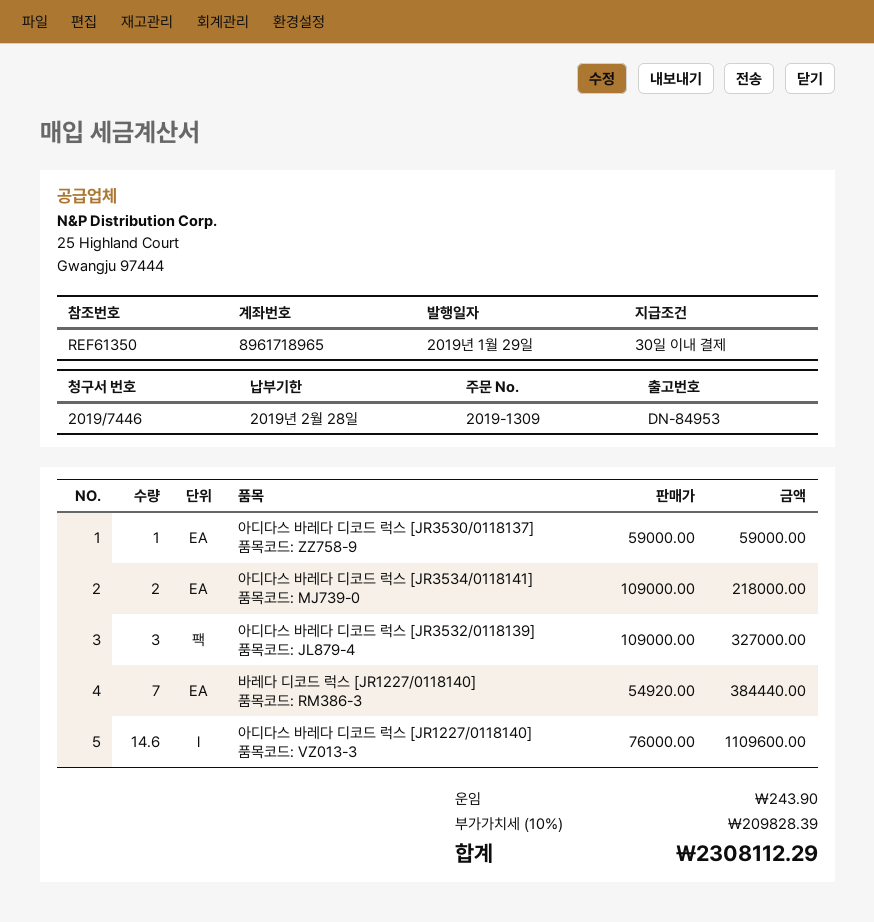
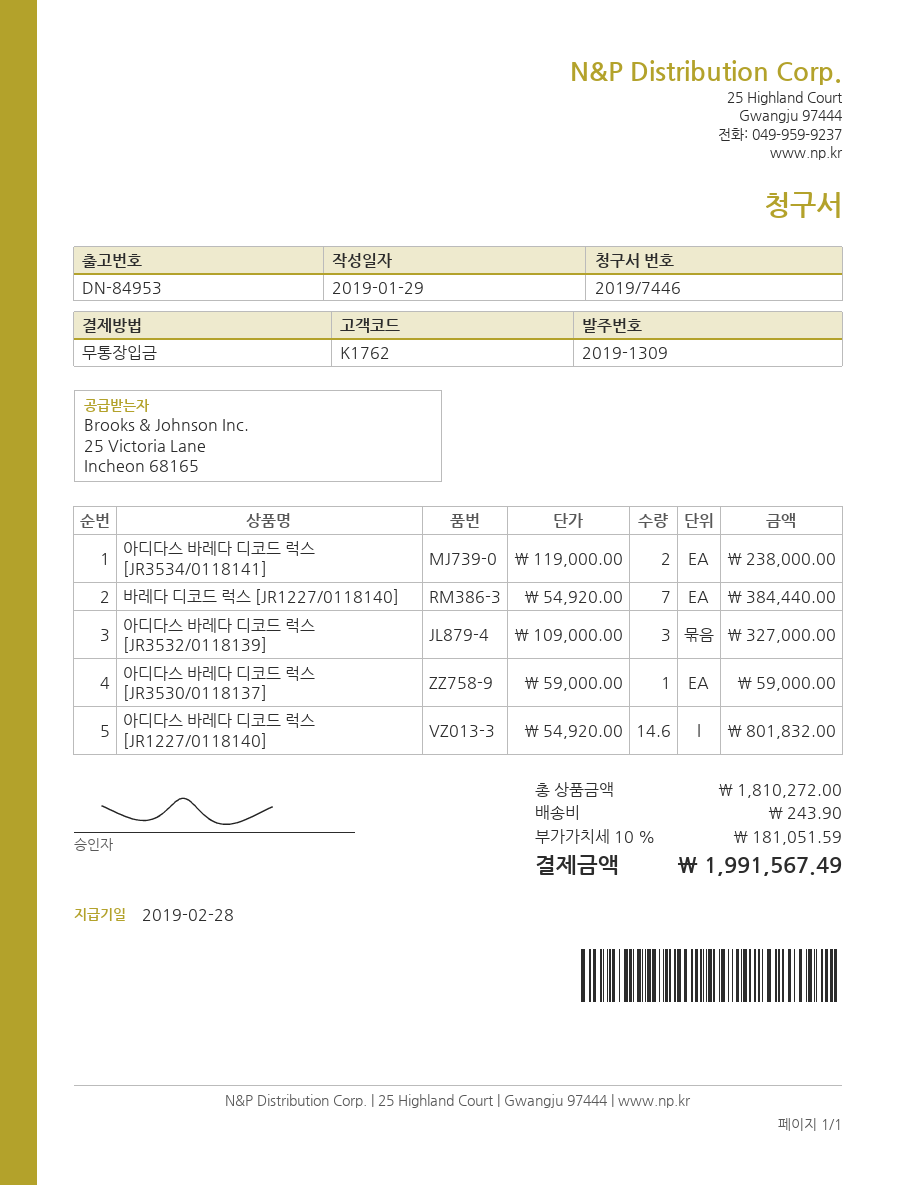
아디다스 바레다 디코드 럭스 [JR3534/0118141]: 2 x 109000.00 = 218000.00 -> 2 x 119000.00 = 238000.00
아디다스 바레다 디코드 럭스 [JR1227/0118140]: 14.6 x 76000.00 = 1109600.00 -> 14.6 x 54920.00 = 801832.00
tax: 10% = 209828.39 -> 10% = 181051.59
total: 2308112.29 -> 1991567.49

